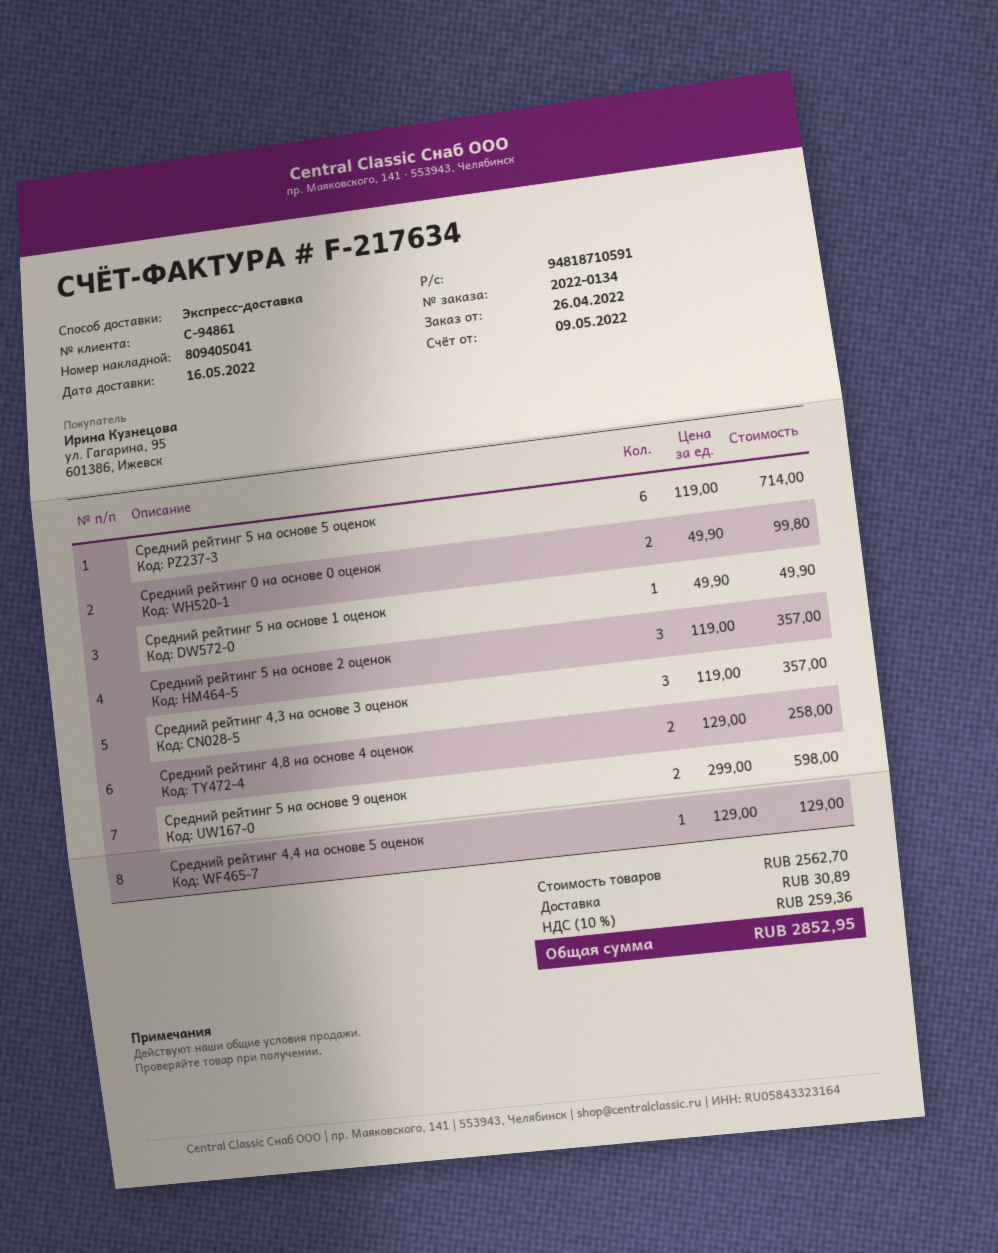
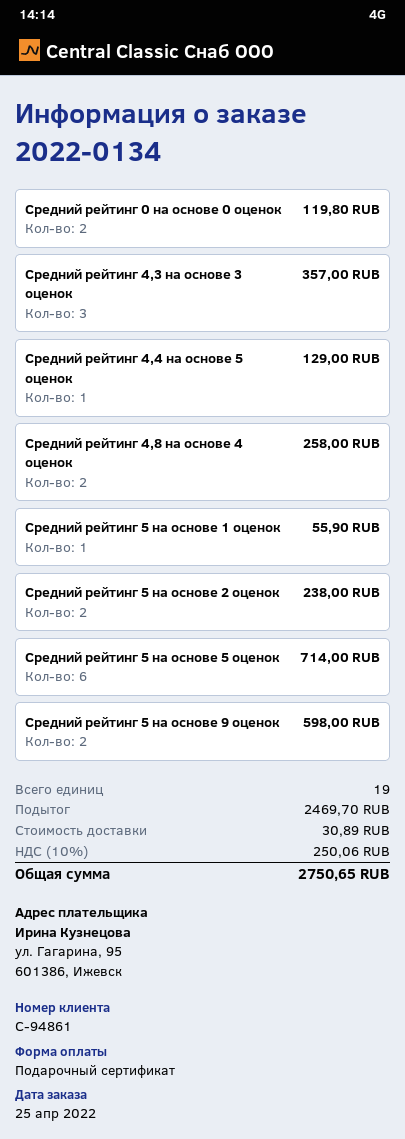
order date: 2022-04-26 -> 2022-04-25
Средний рейтинг 0 на основе 0 оценок: 2 for 99.80 -> 2 for 119.80
Средний рейтинг 5 на основе 1 оценок: 1 for 49.90 -> 1 for 55.90
Средний рейтинг 5 на основе 2 оценок: 3 for 357.00 -> 2 for 238.00
subtotal: 2562.70 -> 2469.70
tax: 10% = 259.36 -> 10% = 250.06
total: 2852.95 -> 2750.65

